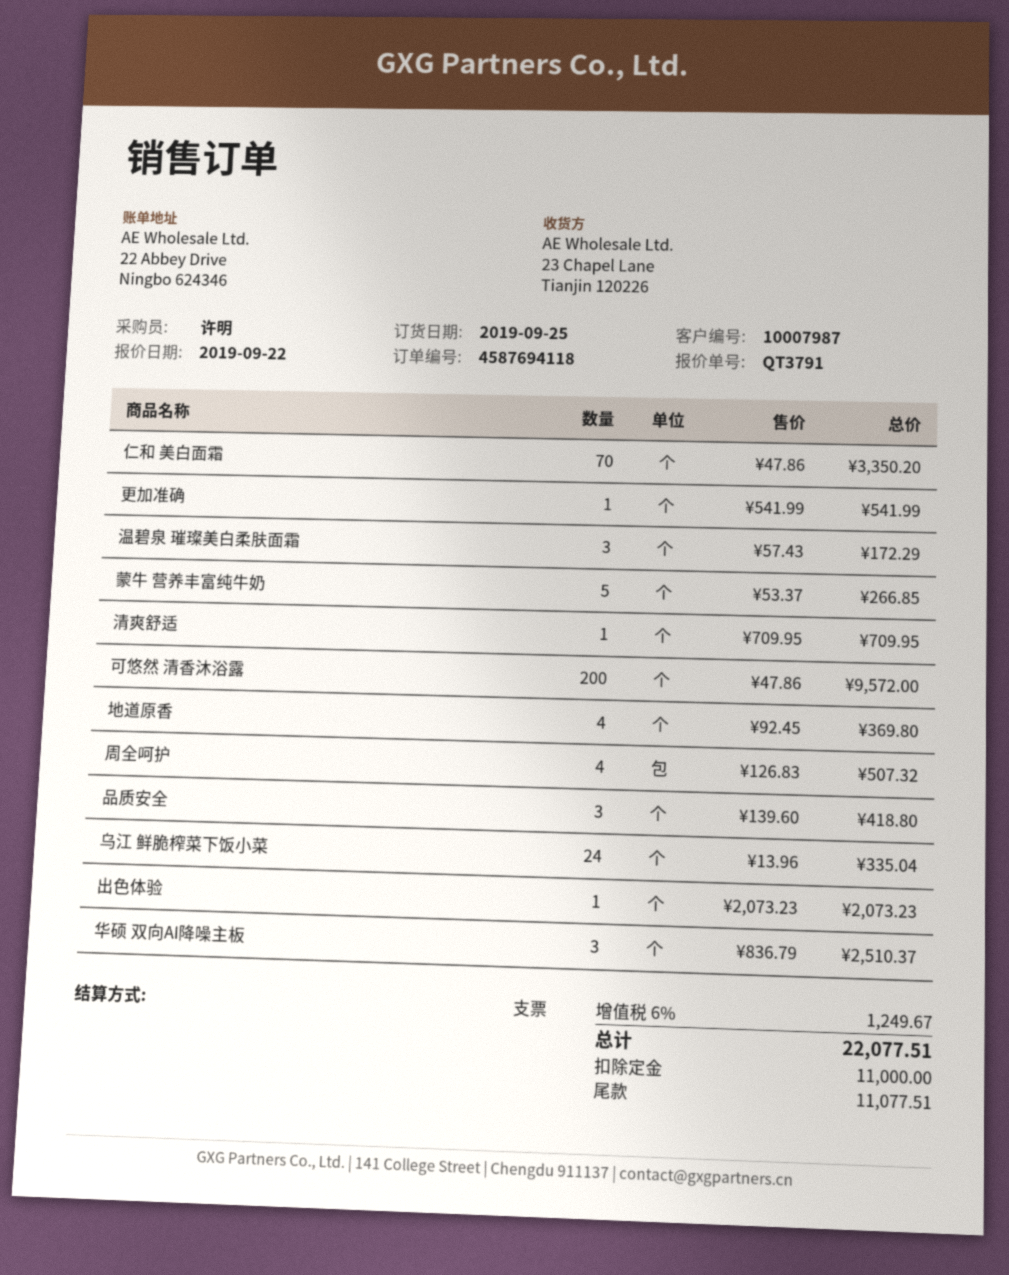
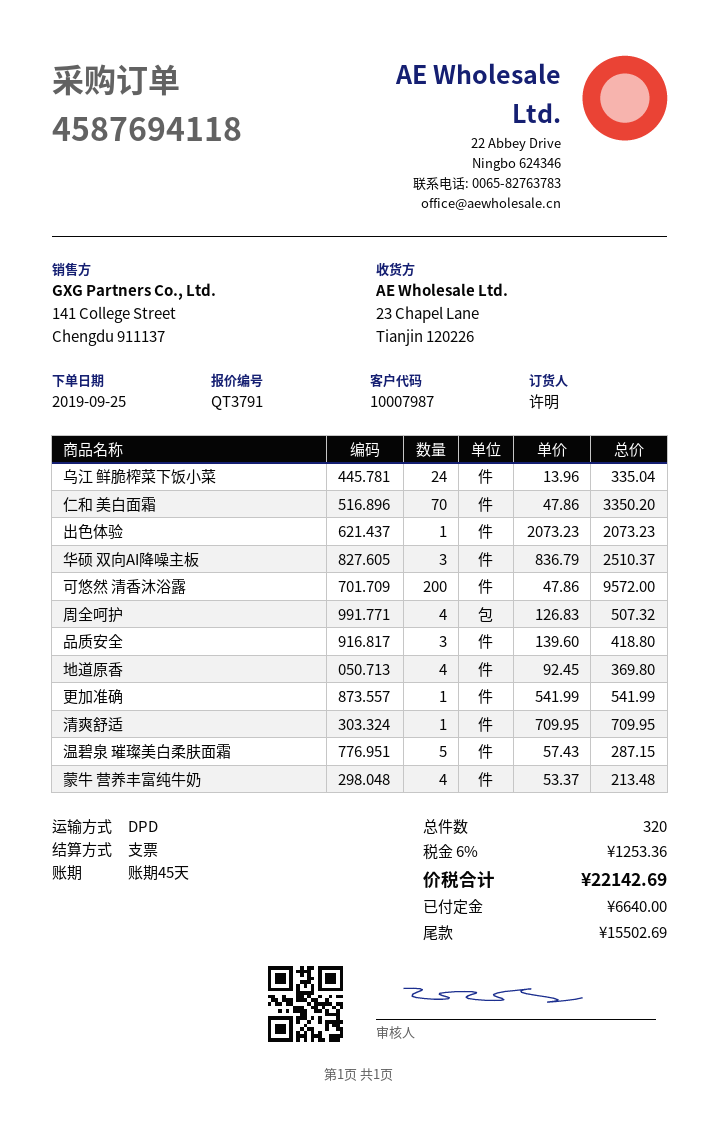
温碧泉 璀璨美白柔肤面霜: 3 x 57.43 = 172.29 -> 5 x 57.43 = 287.15
蒙牛 营养丰富纯牛奶: 5 x 53.37 = 266.85 -> 4 x 53.37 = 213.48
tax: 6% = 1249.67 -> 6% = 1253.36
total: 22077.51 -> 22142.69
deposit: 11000.00 -> 6640.00
balance: 11077.51 -> 15502.69

